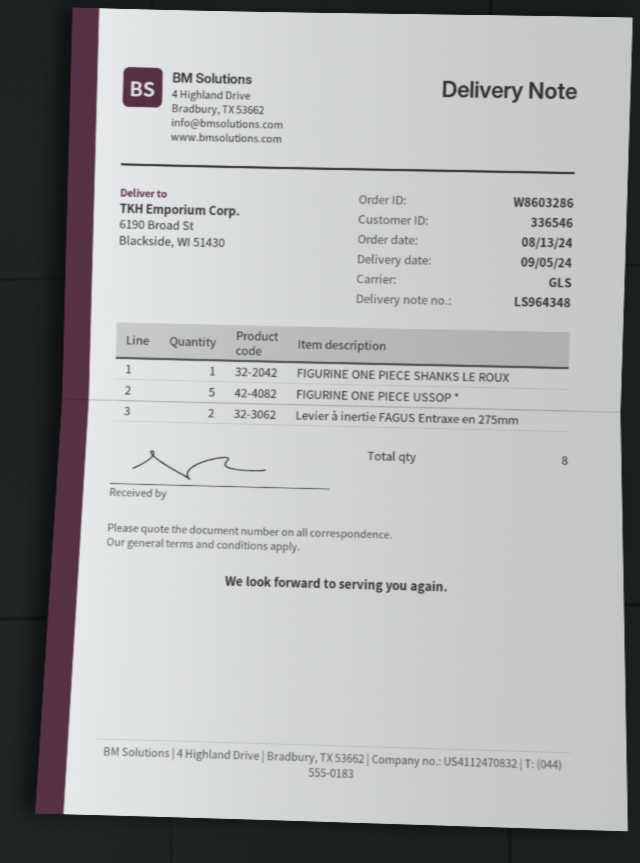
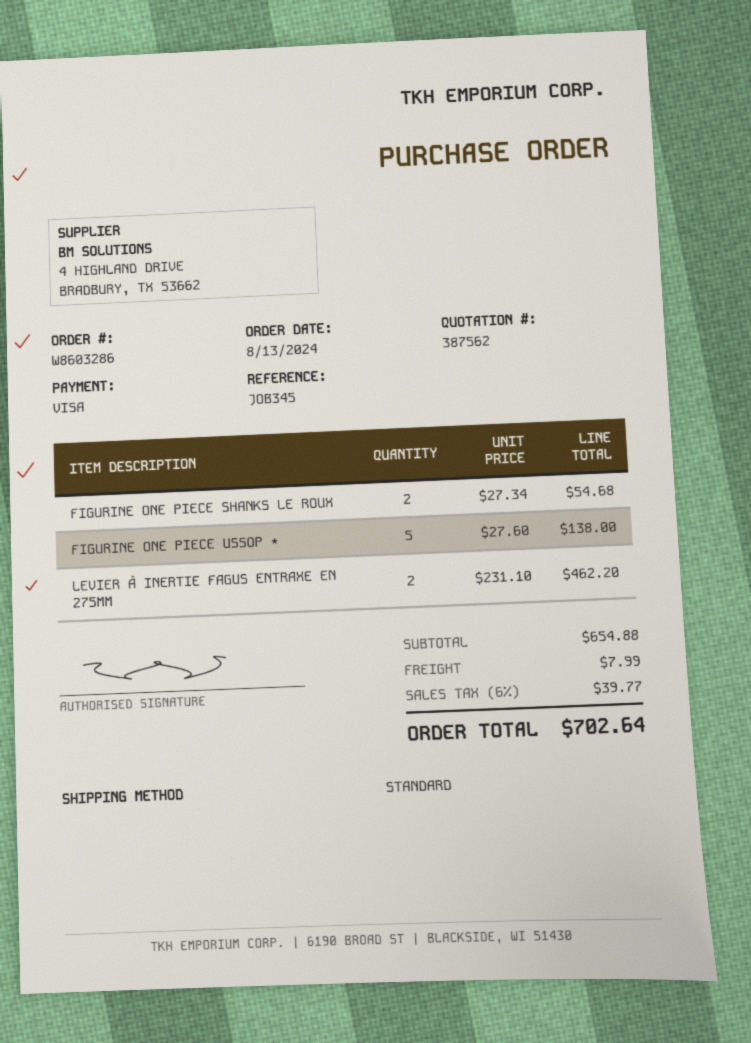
shipping method: GLS -> standard
FIGURINE ONE PIECE SHANKS LE ROUX: 1 -> 2

